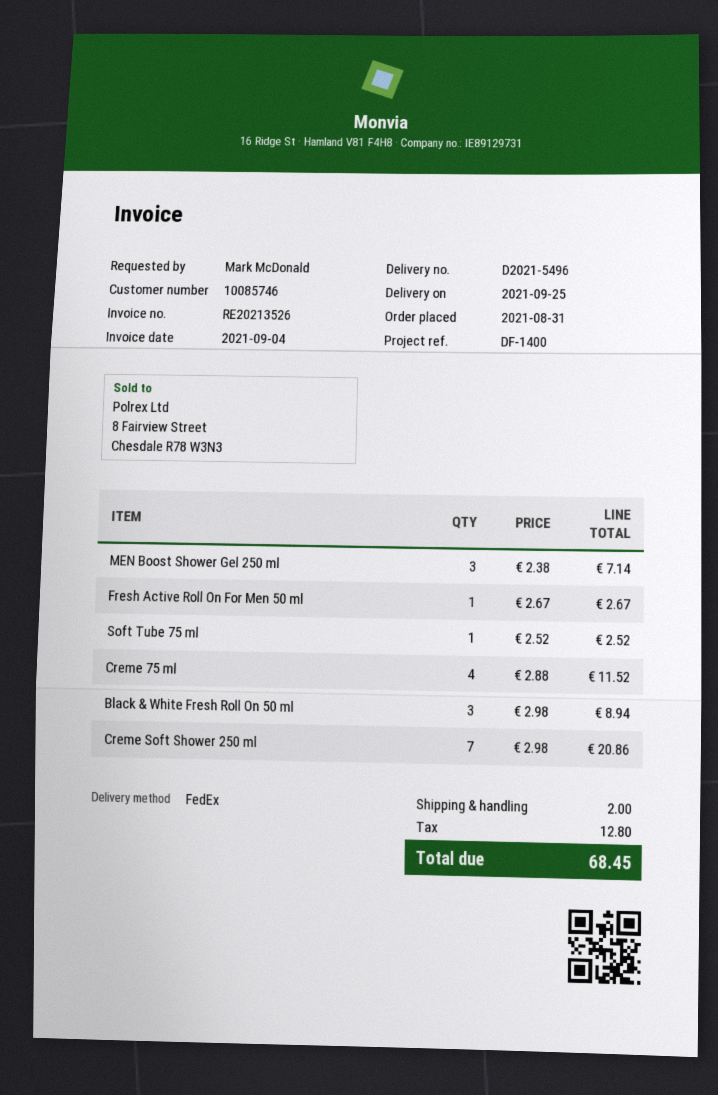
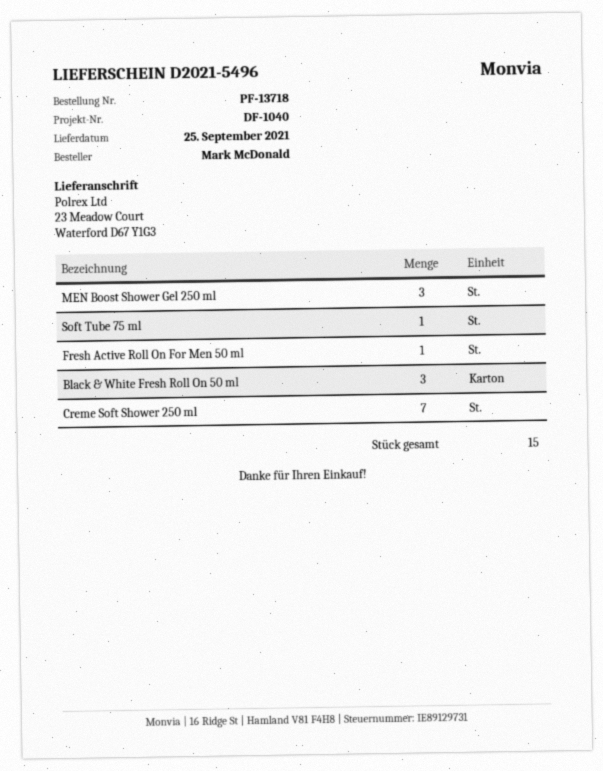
reference: DF-1400 -> DF-1040
Creme 75 ml: 4 -> none

